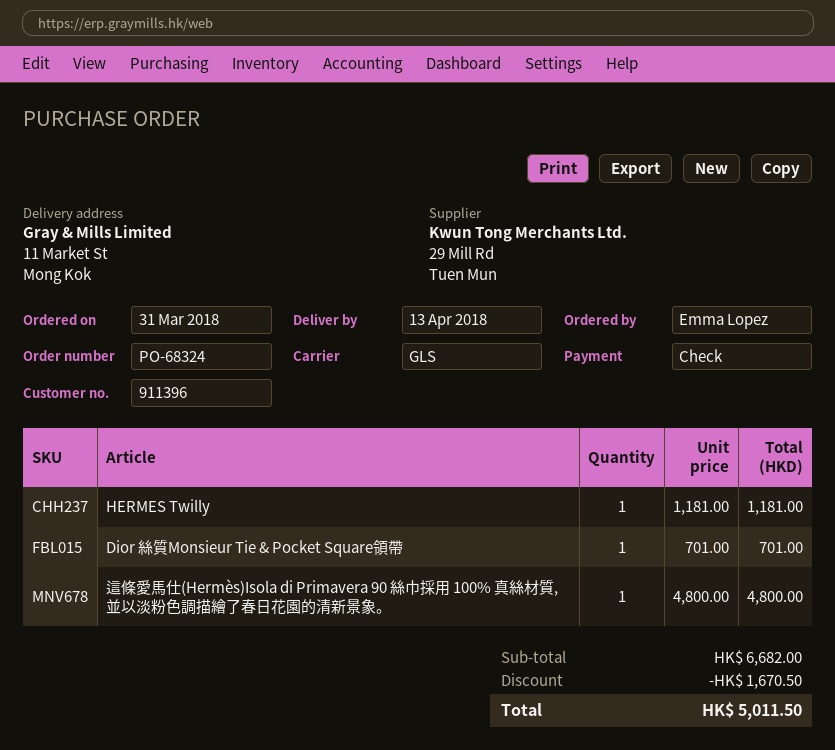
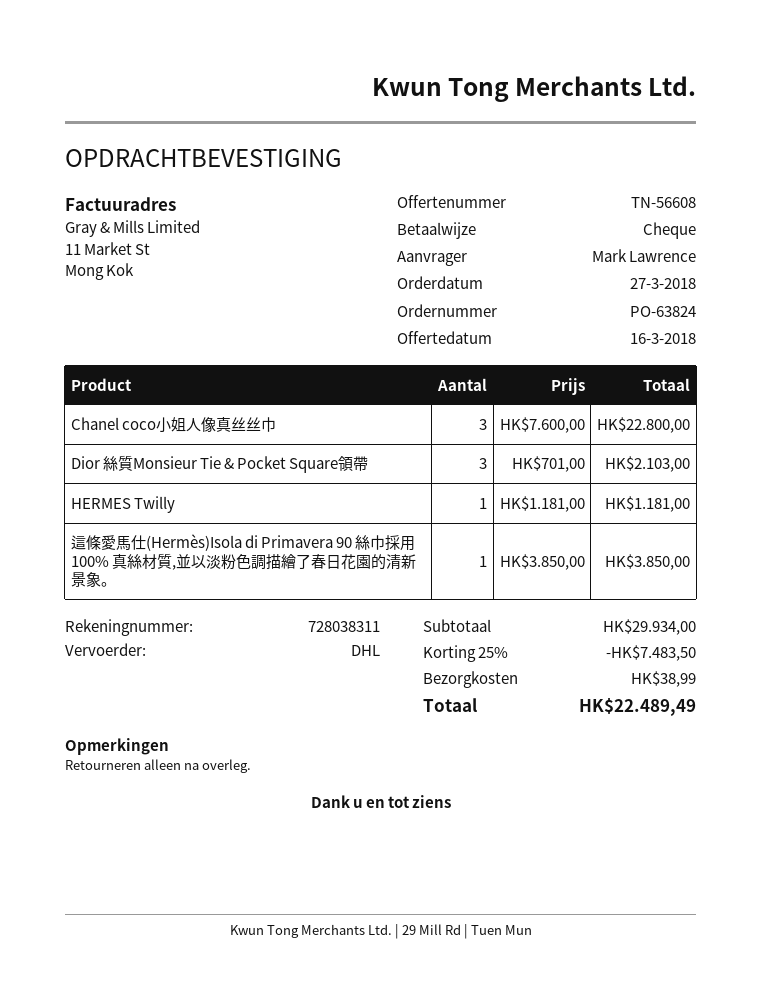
order number: PO-68324 -> PO-63824
order date: 2018-03-31 -> 2018-03-27
ordered by: Emma Lopez -> Mark Lawrence
shipping method: GLS -> DHL
Dior 絲質Monsieur Tie & Pocket Square領帶: 1 x 701.00 = 701.00 -> 3 x 701.00 = 2103.00
這條愛馬仕(Hermès)Isola di Primavera 90 絲巾採用 100% 真絲材質,並以淡粉色調描繪了春日花園的清新景象。: 1 x 4800.00 = 4800.00 -> 1 x 3850.00 = 3850.00
Chanel coco小姐人像真丝丝巾: none -> 3 x 7600.00 = 22800.00
subtotal: 6682.00 -> 29934.00
discount: 1670.50 -> 7483.50
shipping: none -> 38.99
total: 5011.50 -> 22489.49

